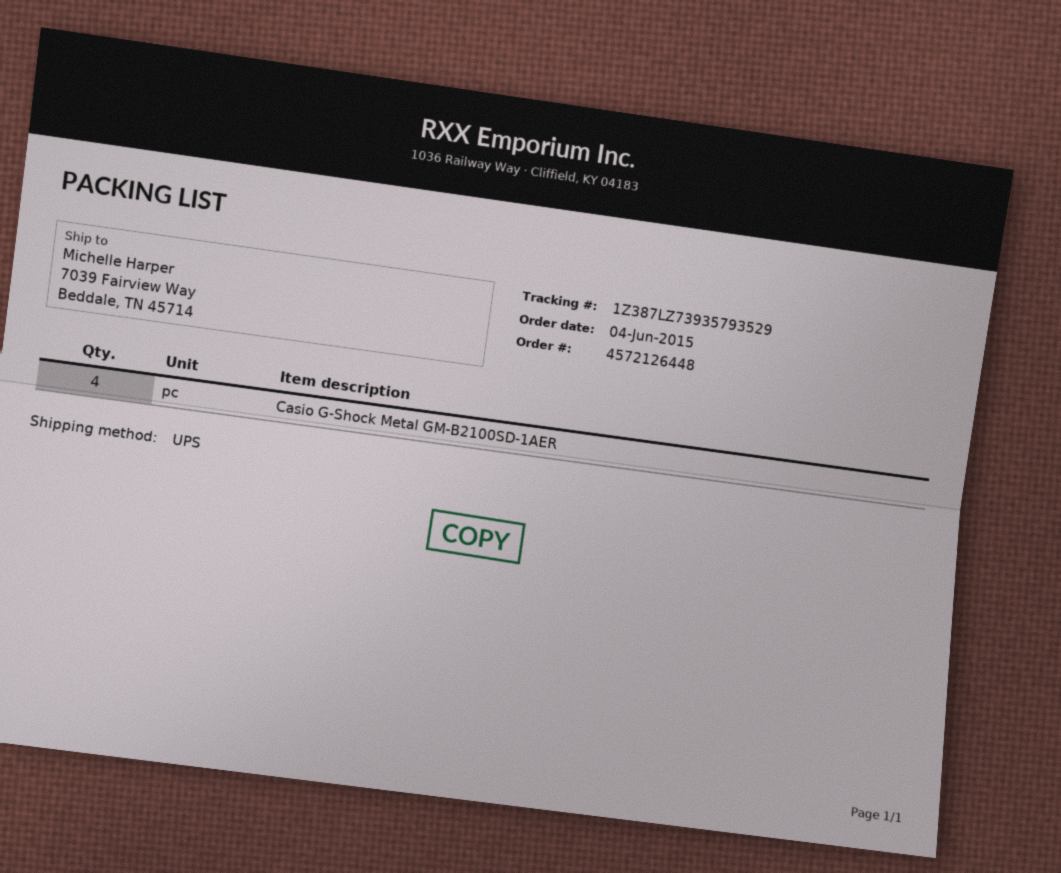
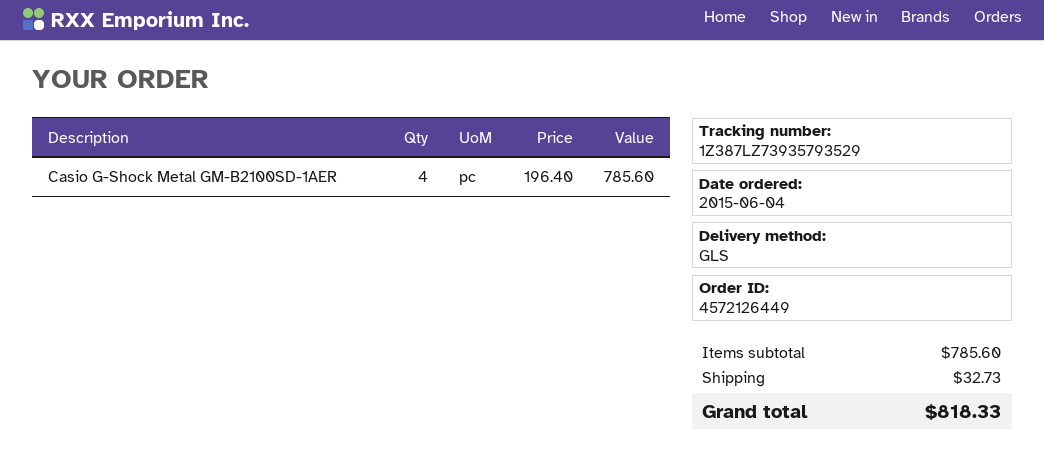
order number: 4572126448 -> 4572126449
shipping method: UPS -> GLS

